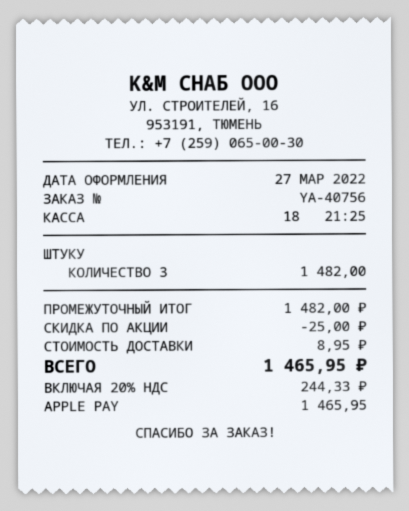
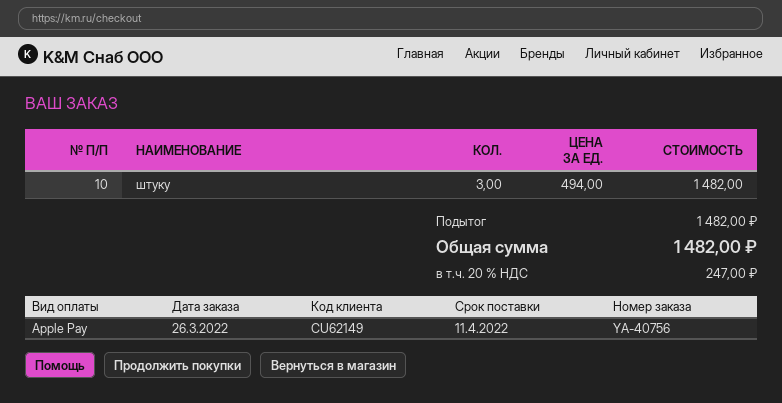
order date: 2022-03-27 -> 2022-03-26
discount: 25.00 -> none
shipping: 8.95 -> none
tax: 20% = 244.33 -> 20% = 247.00
total: 1465.95 -> 1482.00

